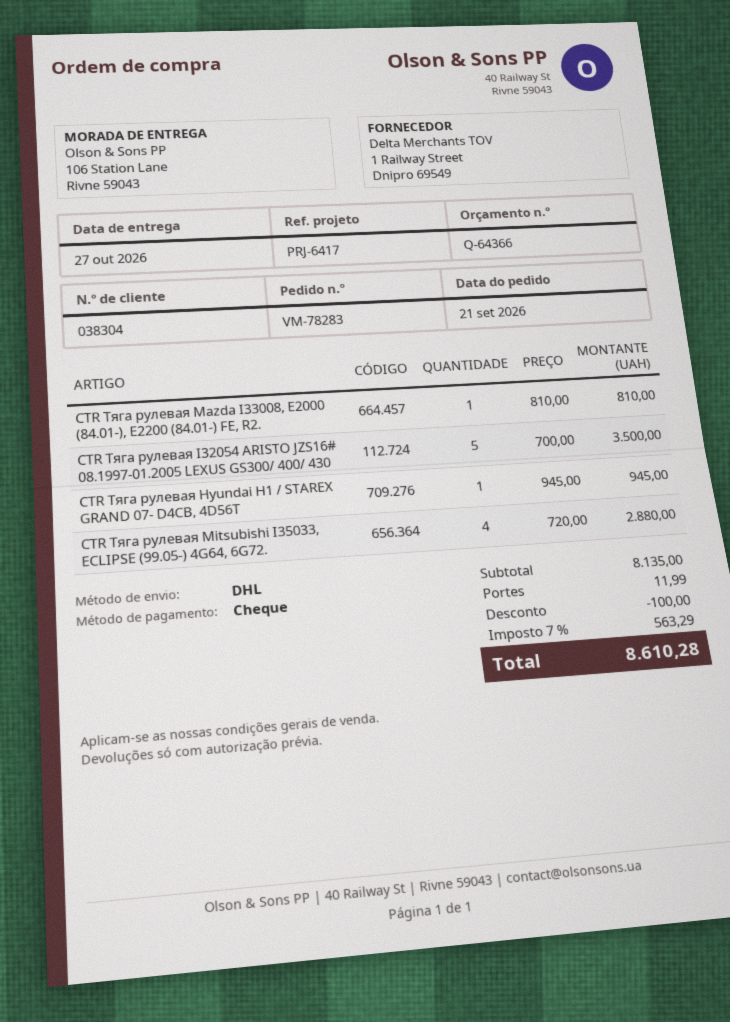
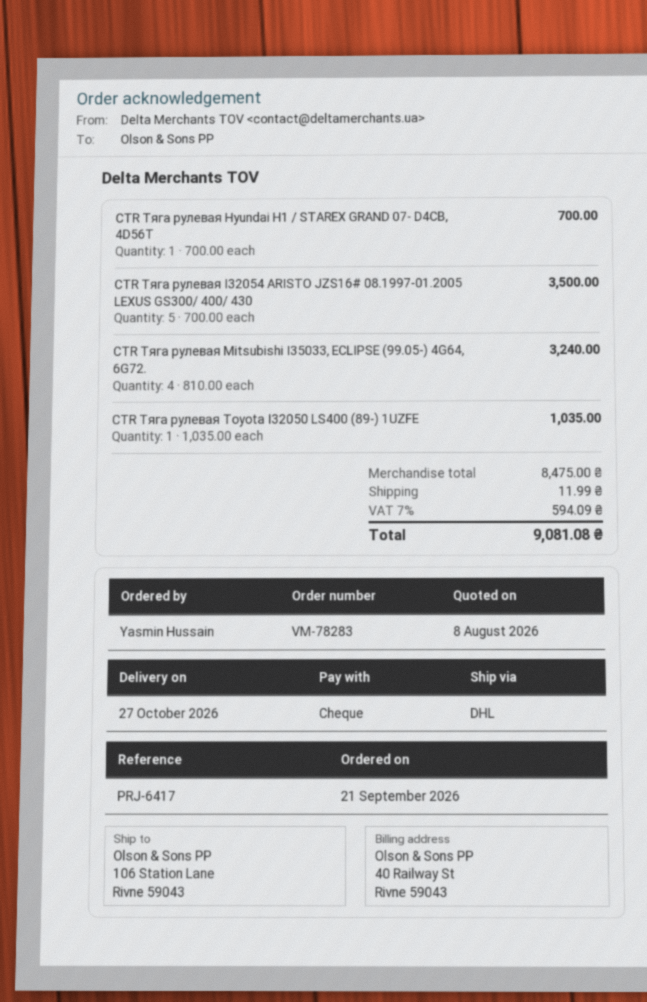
CTR Тяга рулевая Mazda I33008, E2000 (84.01-), E2200 (84.01-) FE, R2.: 1 x 810.00 = 810.00 -> none
CTR Тяга рулевая Hyundai H1 / STAREX GRAND 07- D4CB, 4D56T: 1 x 945.00 = 945.00 -> 1 x 700.00 = 700.00
CTR Тяга рулевая Mitsubishi I35033, ECLIPSE (99.05-) 4G64, 6G72.: 4 x 720.00 = 2880.00 -> 4 x 810.00 = 3240.00
CTR Тяга рулевая Toyota I32050 LS400 (89-) 1UZFE: none -> 1 x 1035.00 = 1035.00
subtotal: 8135.00 -> 8475.00
discount: 100.00 -> none
tax: 7% = 563.29 -> 7% = 594.09
total: 8610.28 -> 9081.08

